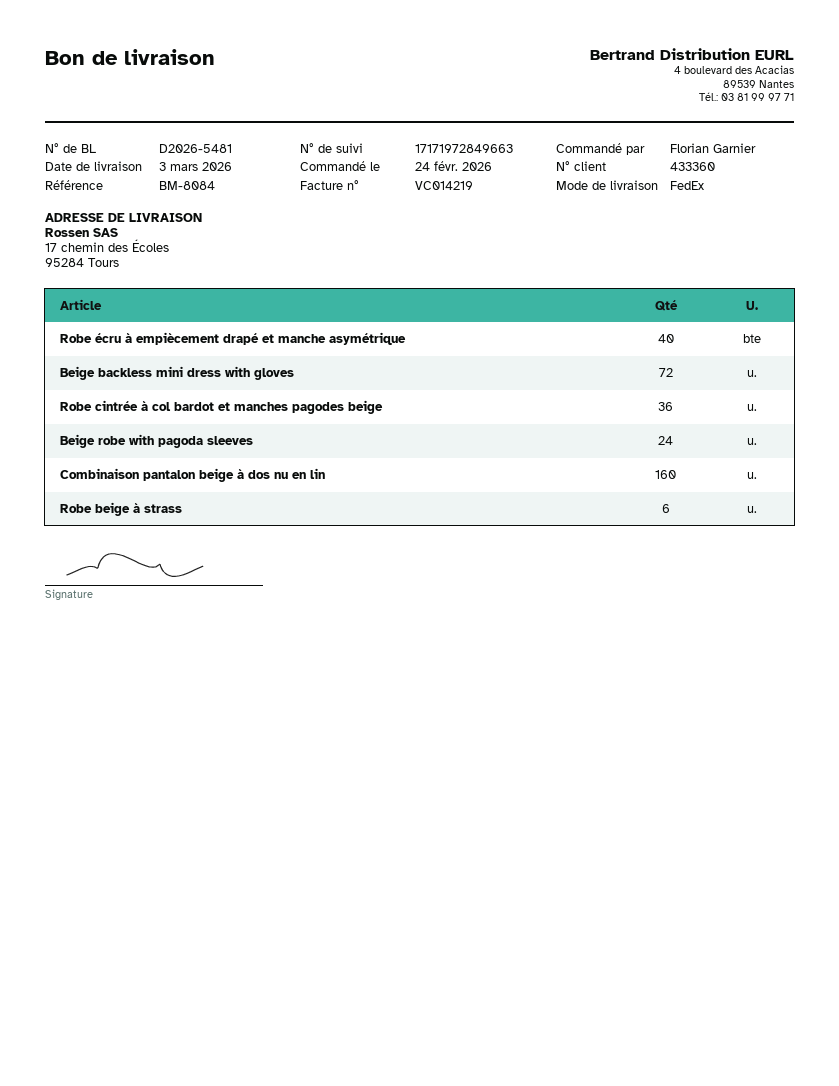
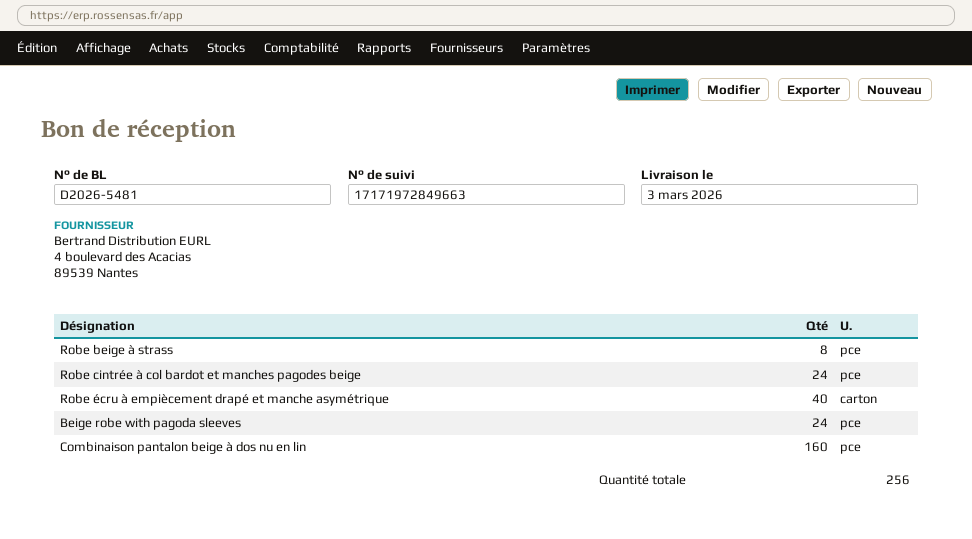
Beige backless mini dress with gloves: 72 -> none
Robe cintrée à col bardot et manches pagodes beige: 36 -> 24
Robe beige à strass: 6 -> 8

